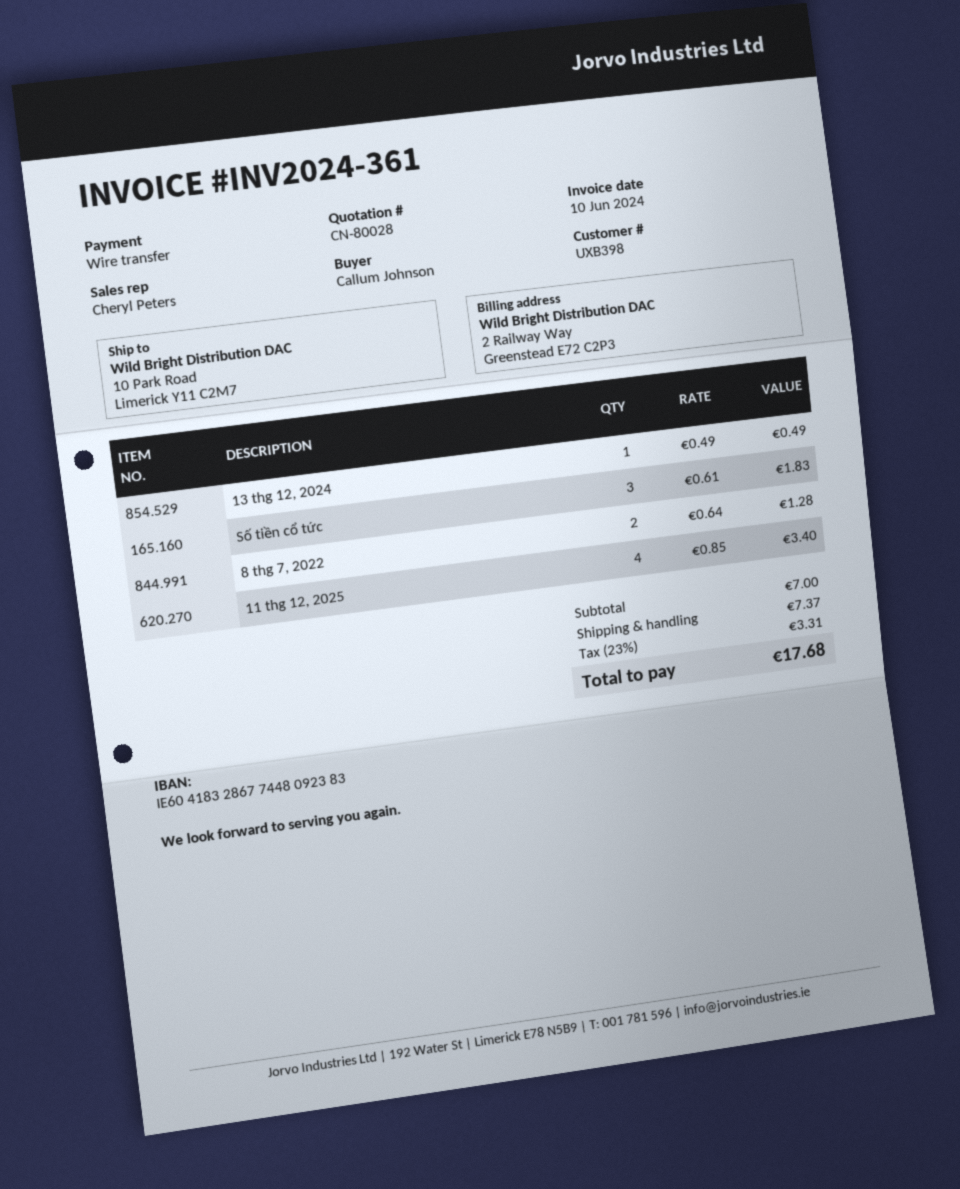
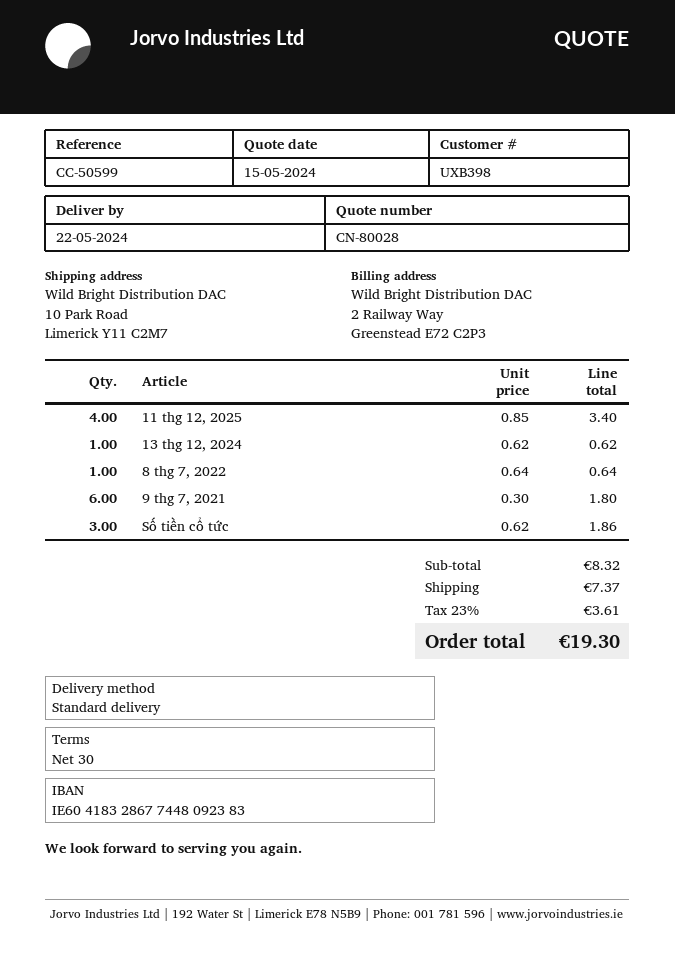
13 thg 12, 2024: 1 x 0.49 = 0.49 -> 1 x 0.62 = 0.62
Số tiền cổ tức: 3 x 0.61 = 1.83 -> 3 x 0.62 = 1.86
8 thg 7, 2022: 2 x 0.64 = 1.28 -> 1 x 0.64 = 0.64
9 thg 7, 2021: none -> 6 x 0.30 = 1.80
subtotal: 7.00 -> 8.32
tax: 23% = 3.31 -> 23% = 3.61
total: 17.68 -> 19.30

